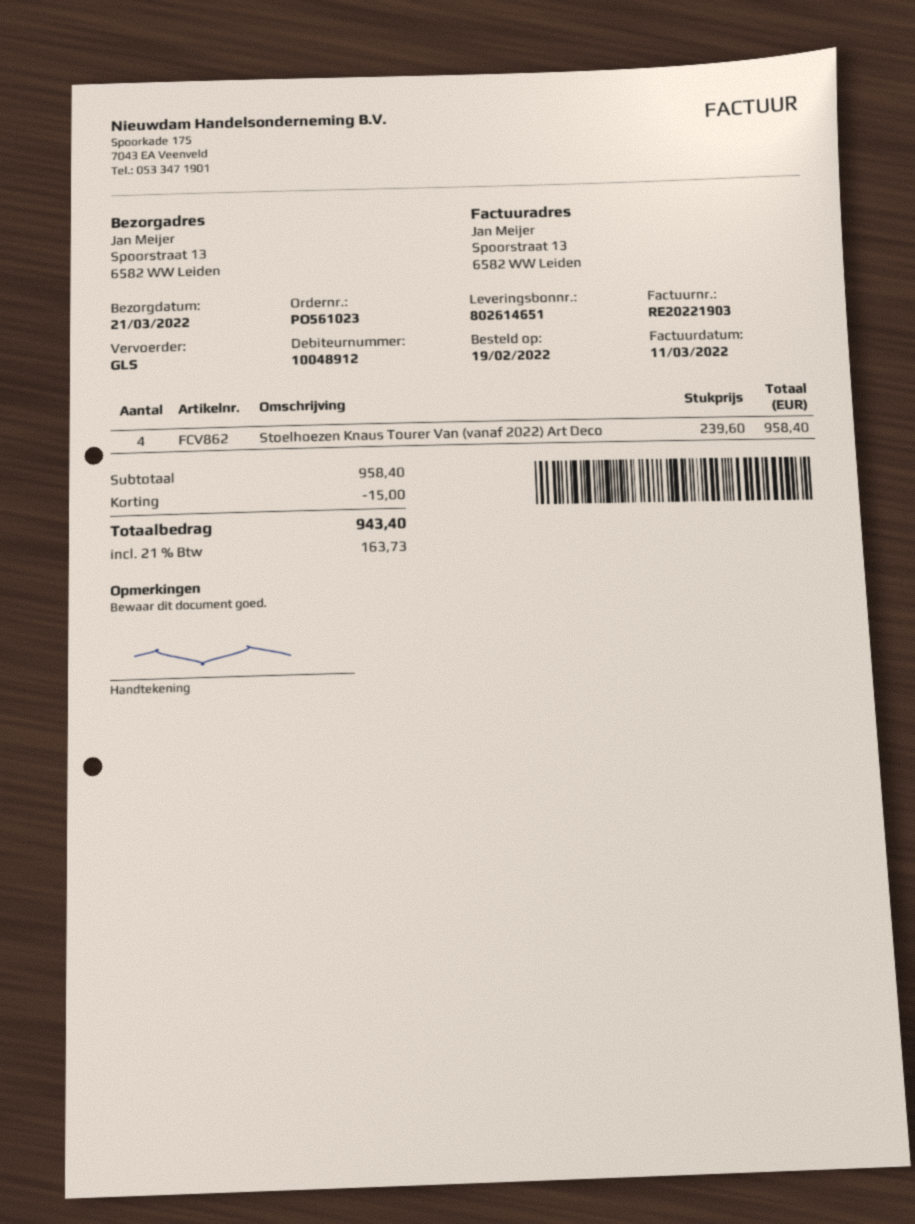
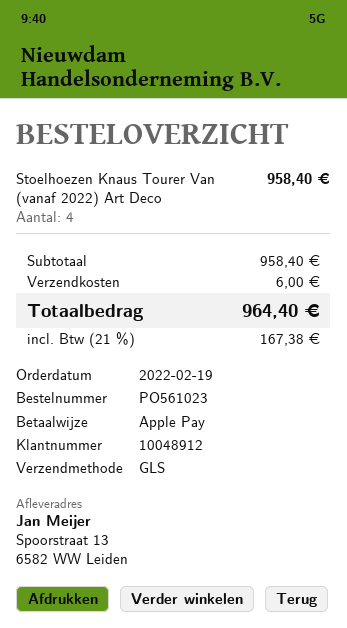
discount: 15.00 -> none
shipping: none -> 6.00
tax: 21% = 163.73 -> 21% = 167.38
total: 943.40 -> 964.40

